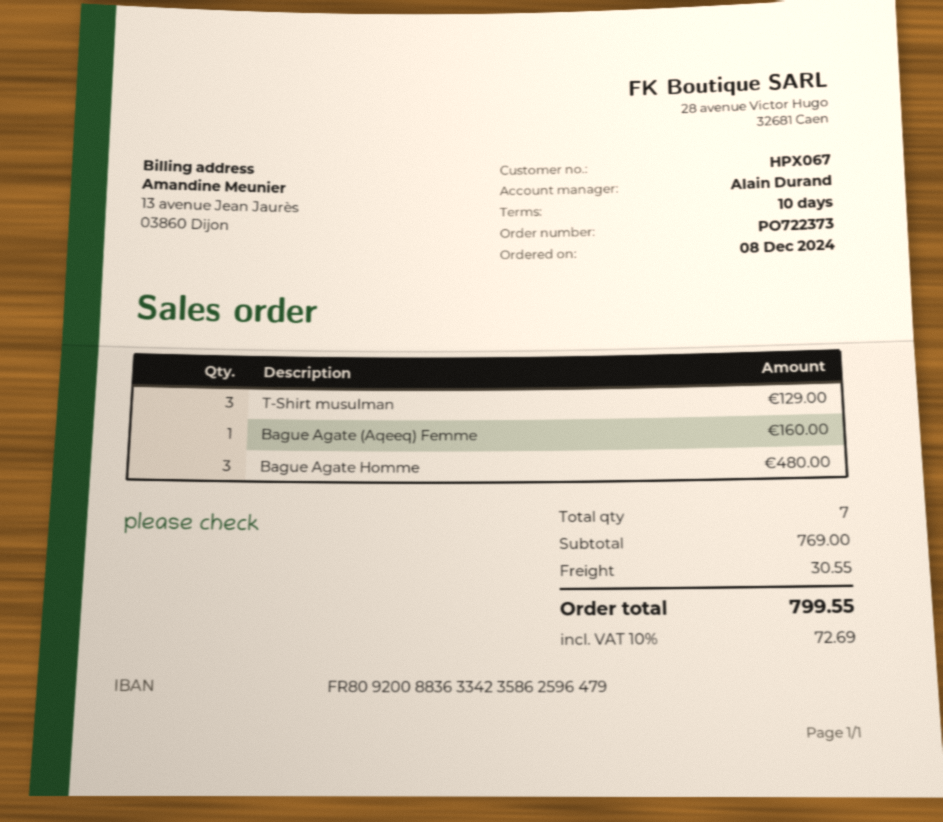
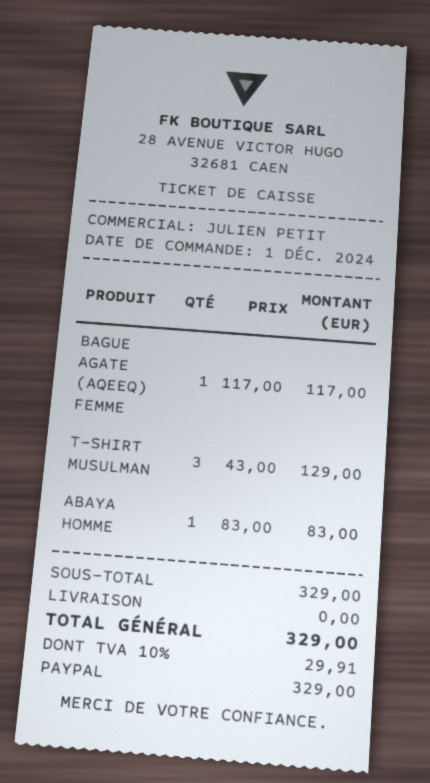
order date: 2024-12-08 -> 2024-12-01
sales rep: Alain Durand -> JULIEN PETIT
Bague Agate (Aqeeq) Femme: 1 for 160.00 -> 1 for 117.00
Bague Agate Homme: 3 for 480.00 -> none
ABAYA HOMME: none -> 1 for 83.00
subtotal: 769.00 -> 329.00
shipping: 30.55 -> 0.00
tax: 10% = 72.69 -> 10% = 29.91
total: 799.55 -> 329.00

